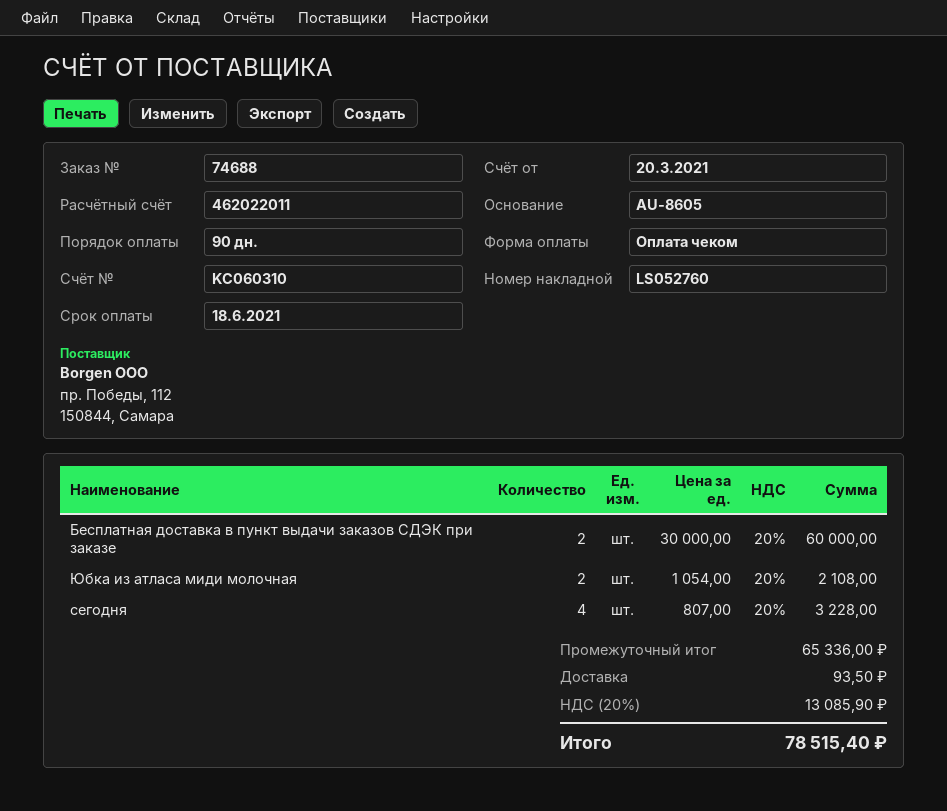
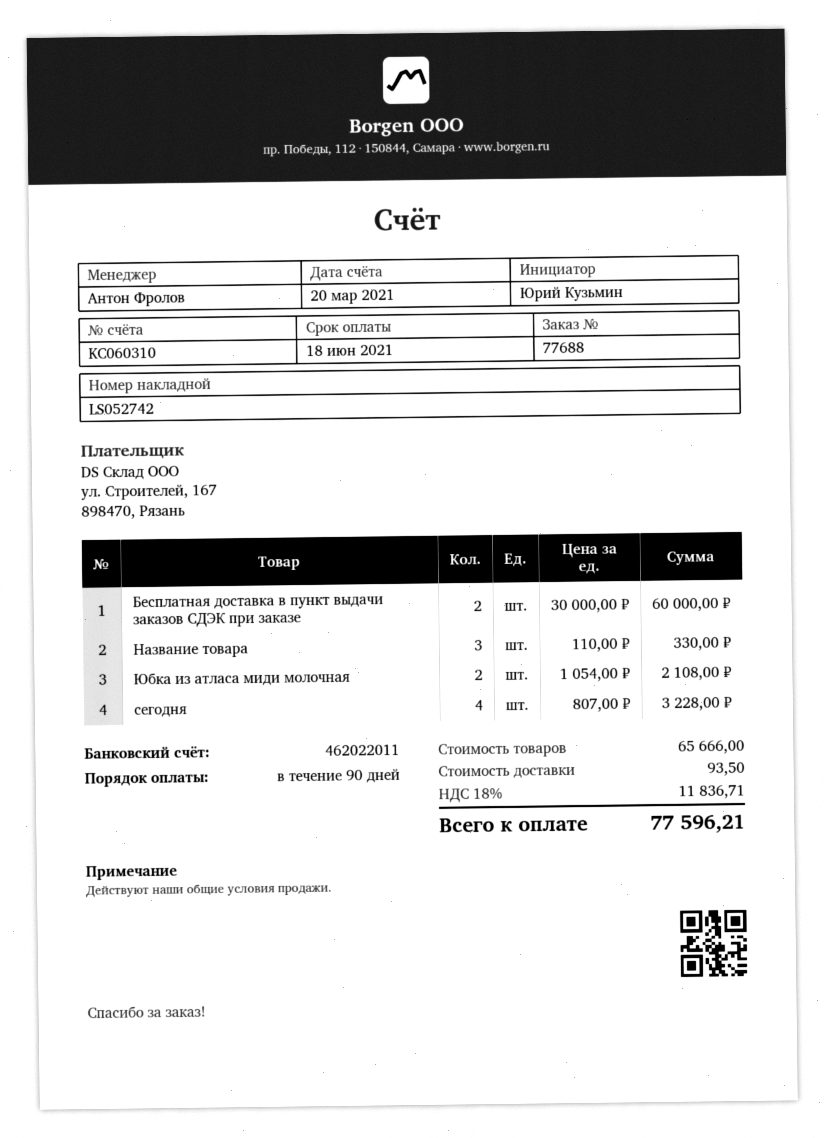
order number: 74688 -> 77688
delivery note number: LS052760 -> LS052742
Название товара: none -> 3 x 110.00 = 330.00
subtotal: 65336.00 -> 65666.00
tax: 20% = 13085.90 -> 18% = 11836.71
total: 78515.40 -> 77596.21

